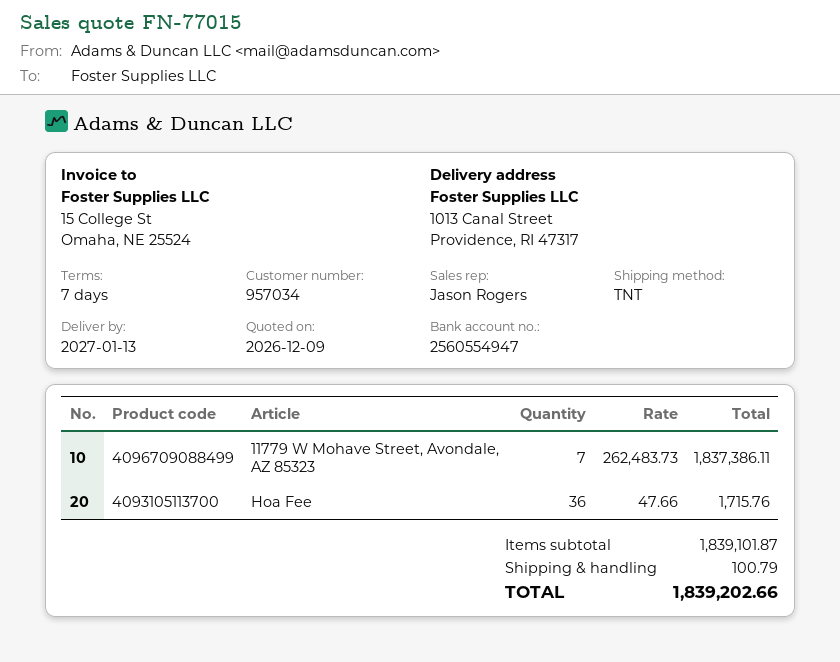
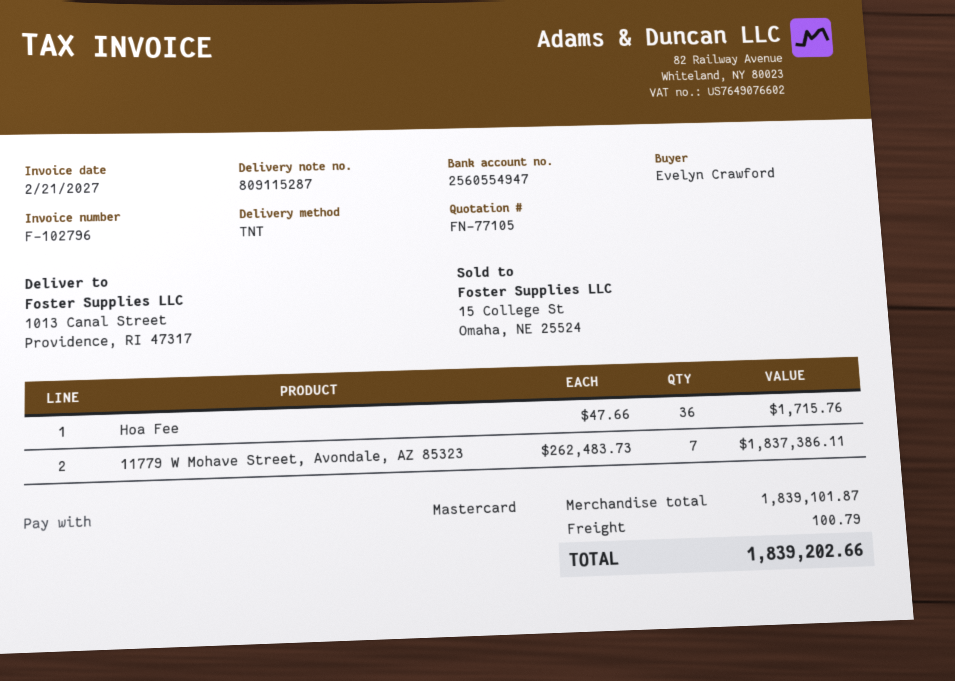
quote number: FN-77015 -> FN-77105

